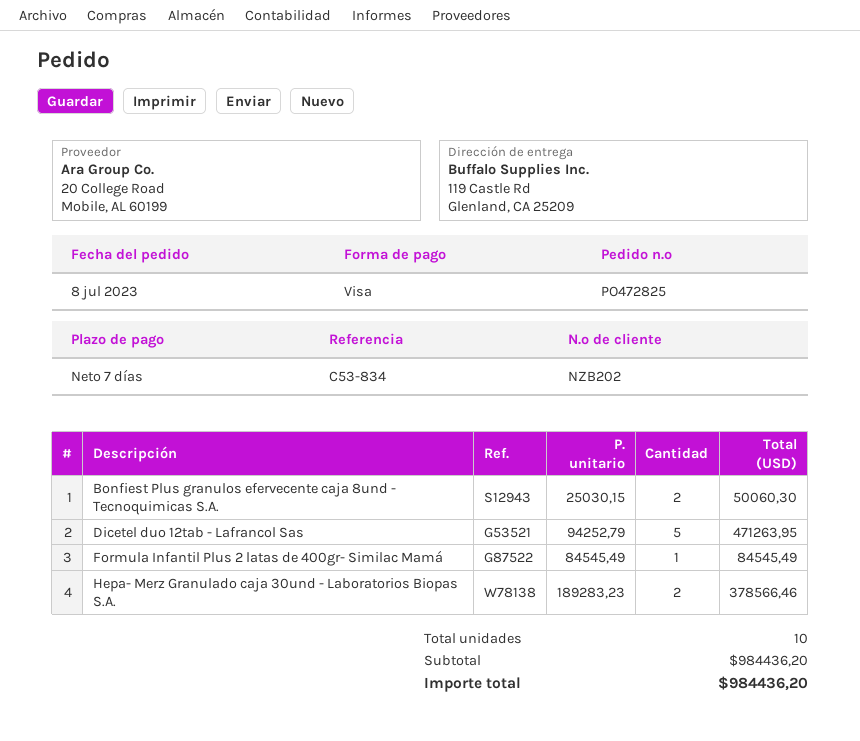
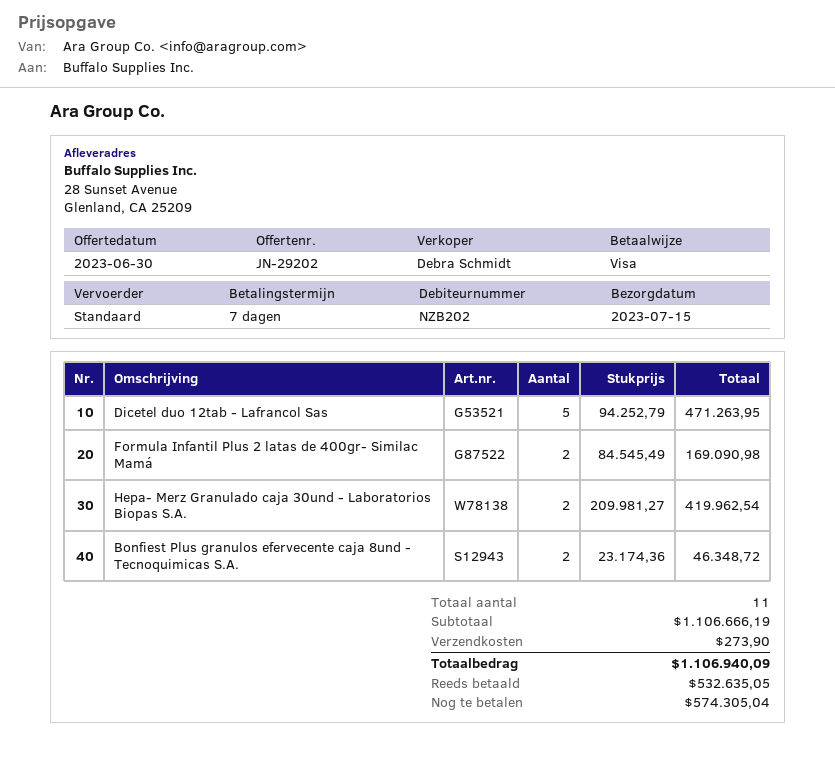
ship to: 119 Castle Rd, Glenland, CA 25209 -> 28 Sunset Avenue, Glenland, CA 25209
Bonfiest Plus granulos efervecente caja 8und - Tecnoquimicas S.A.: 2 x 25030.15 = 50060.30 -> 2 x 23174.36 = 46348.72
Formula Infantil Plus 2 latas de 400gr- Similac Mamá: 1 x 84545.49 = 84545.49 -> 2 x 84545.49 = 169090.98
Hepa- Merz Granulado caja 30und - Laboratorios Biopas S.A.: 2 x 189283.23 = 378566.46 -> 2 x 209981.27 = 419962.54
total quantity: 10 -> 11
subtotal: 984436.20 -> 1106666.19
shipping: none -> 273.90
total: 984436.20 -> 1106940.09

